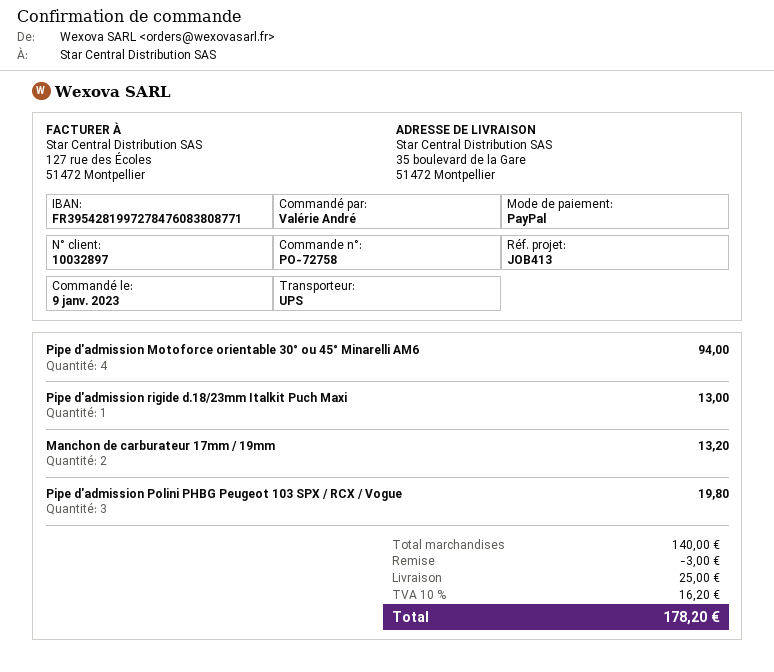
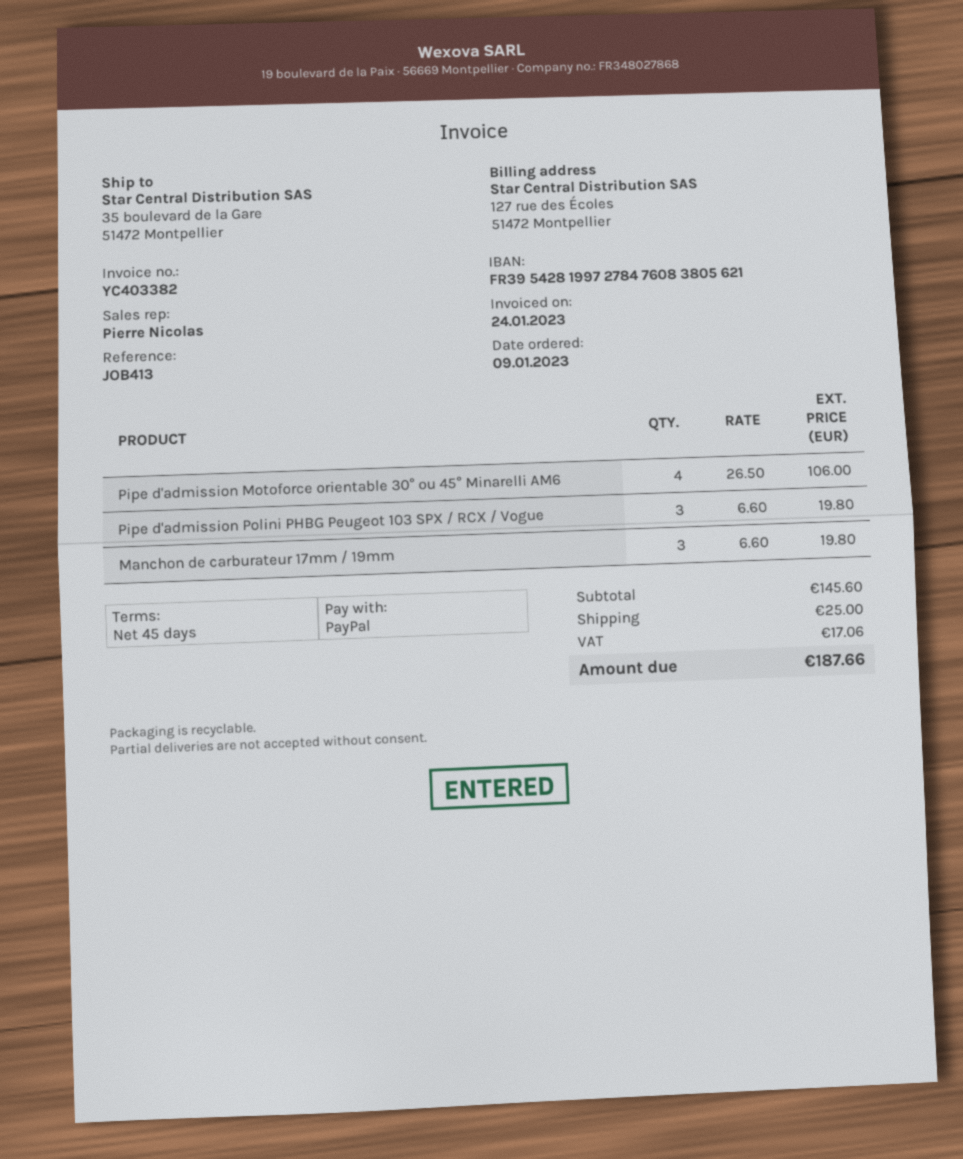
bank account: FR3954281997278476083808771 -> FR3954281997278476083805621
Pipe d'admission Motoforce orientable 30° ou 45° Minarelli AM6: 4 for 94.00 -> 4 for 106.00
Pipe d'admission rigide d.18/23mm Italkit Puch Maxi: 1 for 13.00 -> none
Manchon de carburateur 17mm / 19mm: 2 for 13.20 -> 3 for 19.80
subtotal: 140.00 -> 145.60
discount: 3.00 -> none
tax: 16.20 -> 17.06
total: 178.20 -> 187.66

